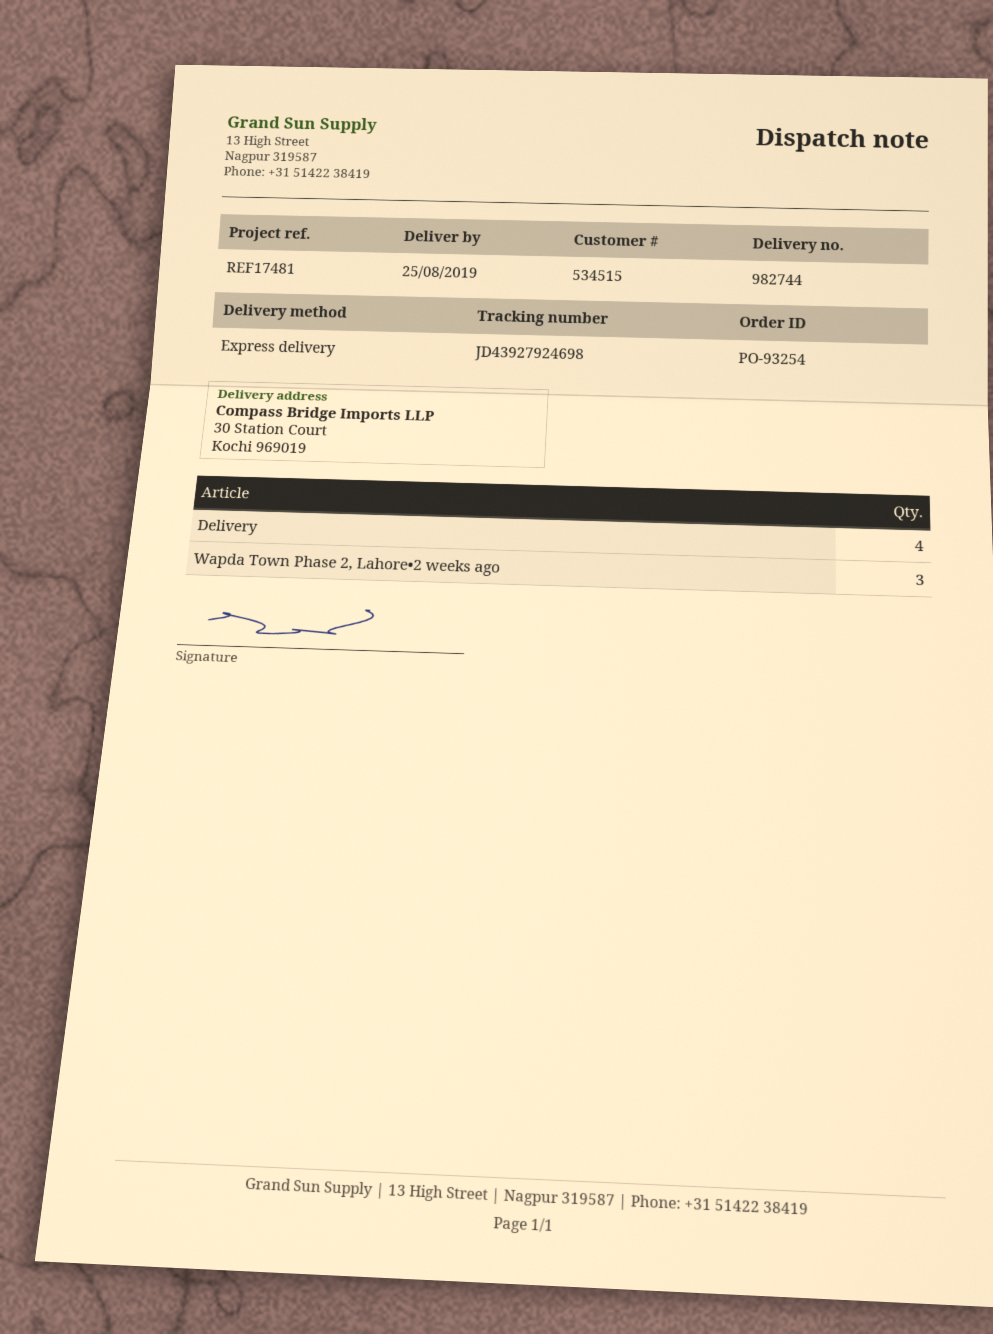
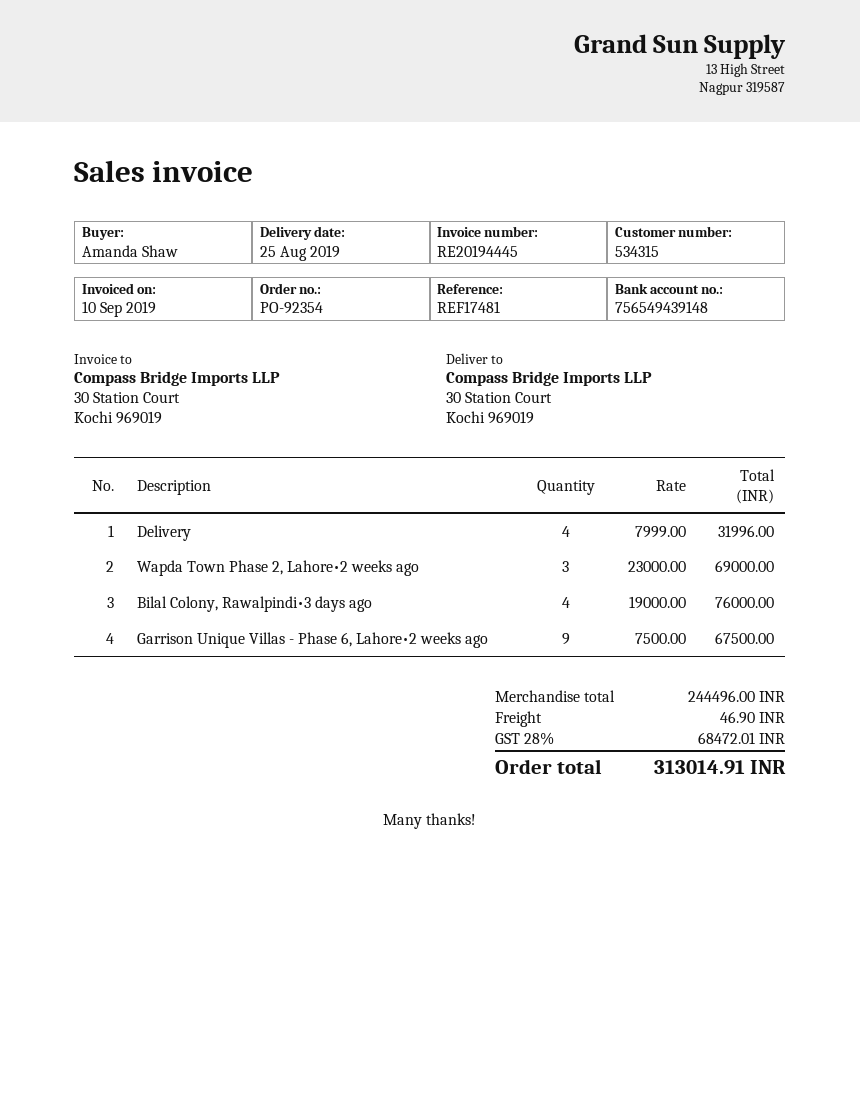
order number: PO-93254 -> PO-92354
customer number: 534515 -> 534315
Bilal Colony, Rawalpindi•3 days ago: none -> 4
Garrison Unique Villas - Phase 6, Lahore•2 weeks ago: none -> 9

